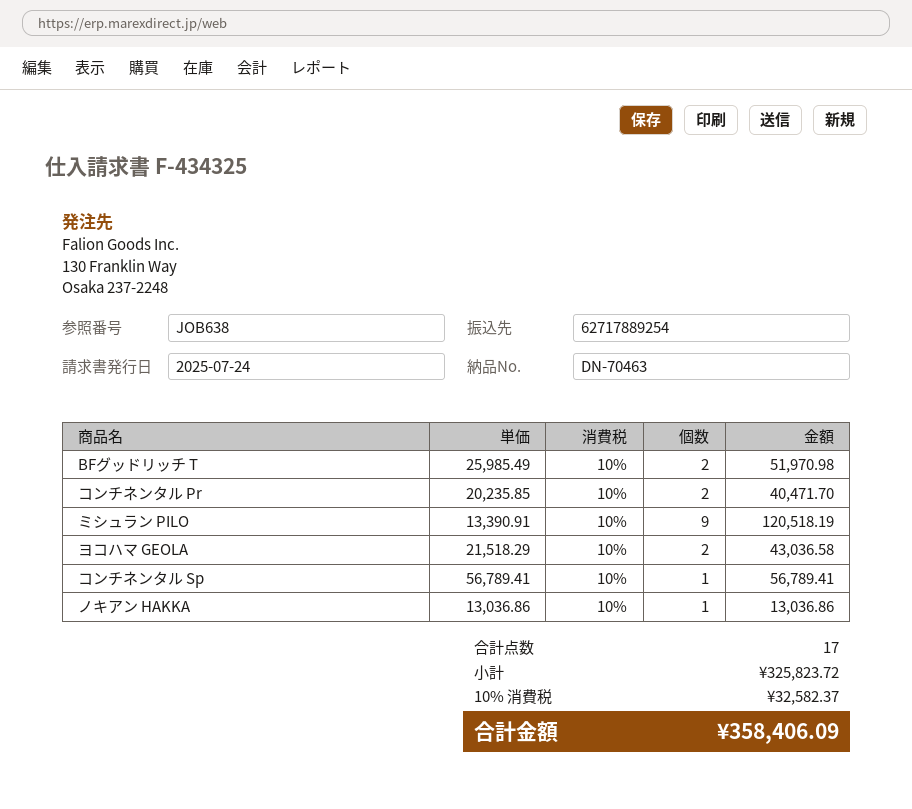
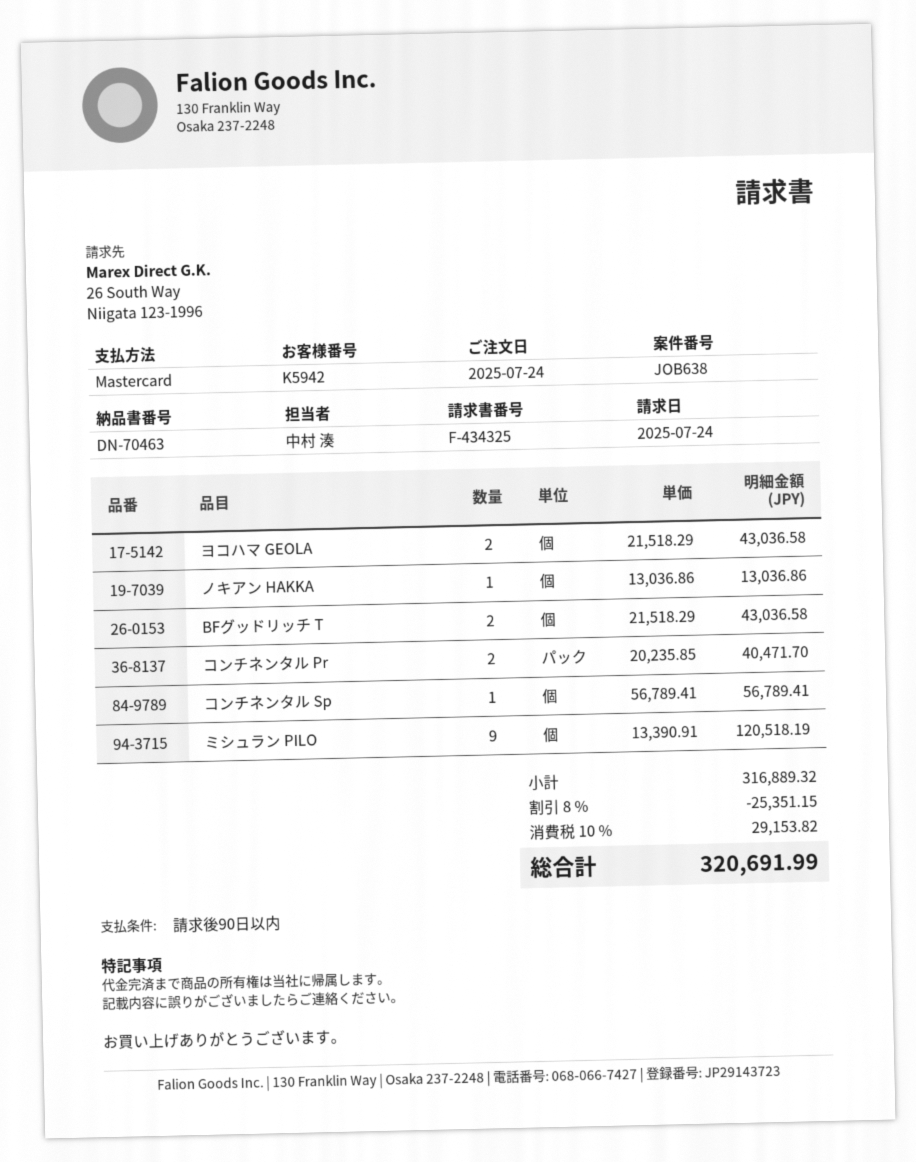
BFグッドリッチ T: 2 x 25985.49 = 51970.98 -> 2 x 21518.29 = 43036.58
subtotal: 325823.72 -> 316889.32
discount: none -> 8% = 25351.15
tax: 10% = 32582.37 -> 10% = 29153.82
total: 358406.09 -> 320691.99

